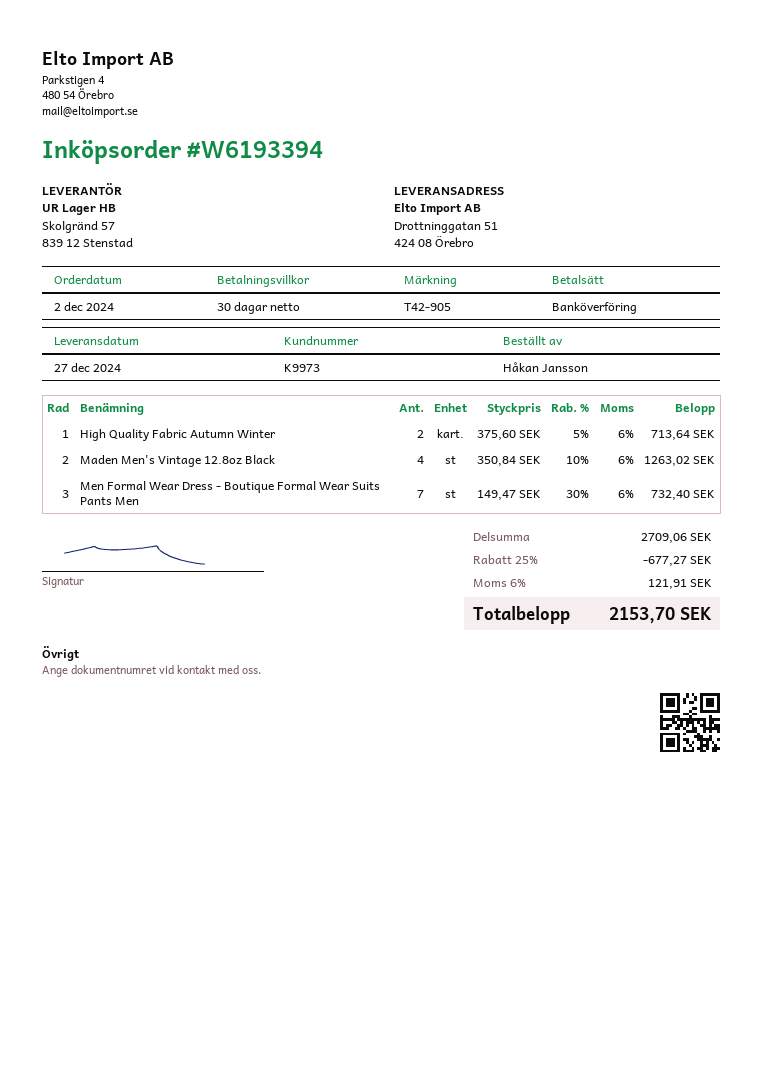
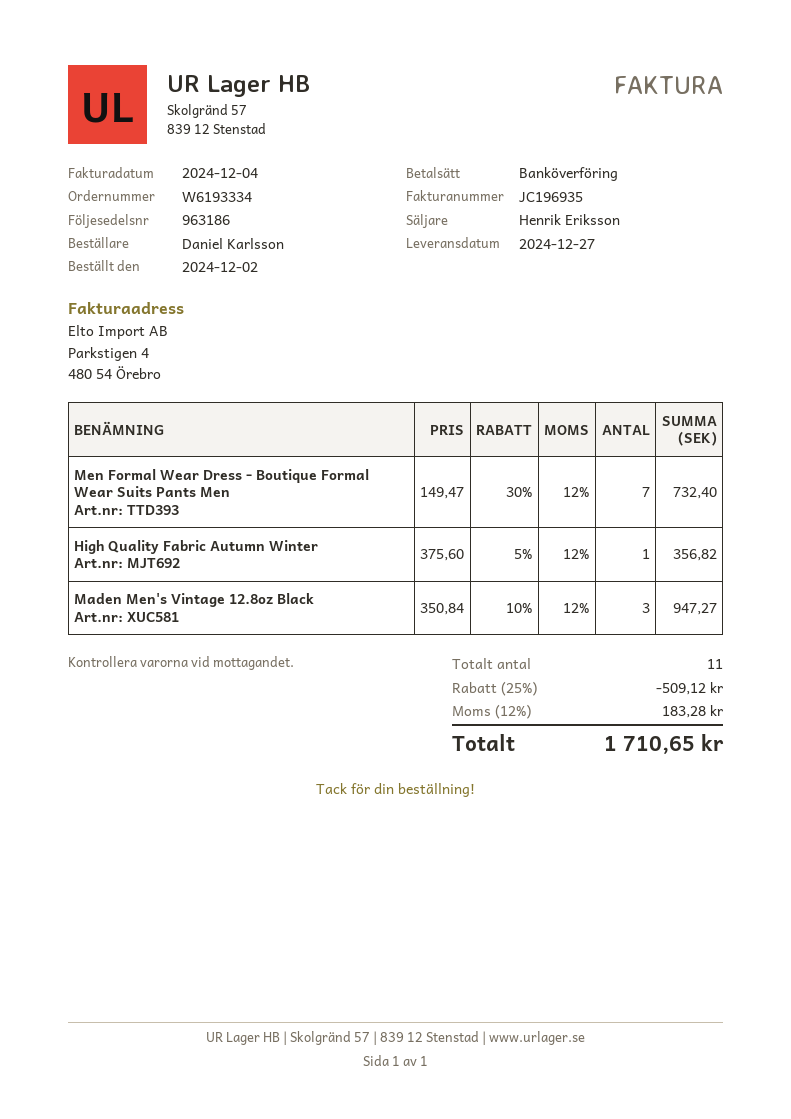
order number: W6193394 -> W6193334
ordered by: Håkan Jansson -> Daniel Karlsson
High Quality Fabric Autumn Winter: 2 x 375.60 - 5% = 713.64 -> 1 x 375.60 - 5% = 356.82
Maden Men's Vintage 12.8oz Black: 4 x 350.84 - 10% = 1263.02 -> 3 x 350.84 - 10% = 947.27
discount: 25% = 677.27 -> 25% = 509.12
tax: 6% = 121.91 -> 12% = 183.28
total: 2153.70 -> 1710.65

